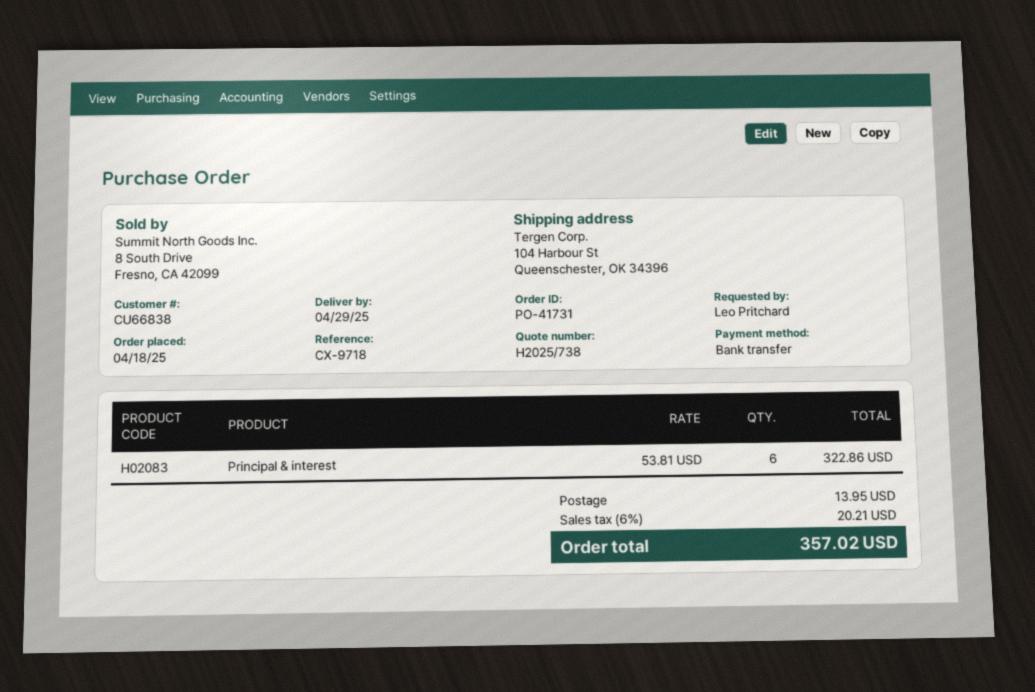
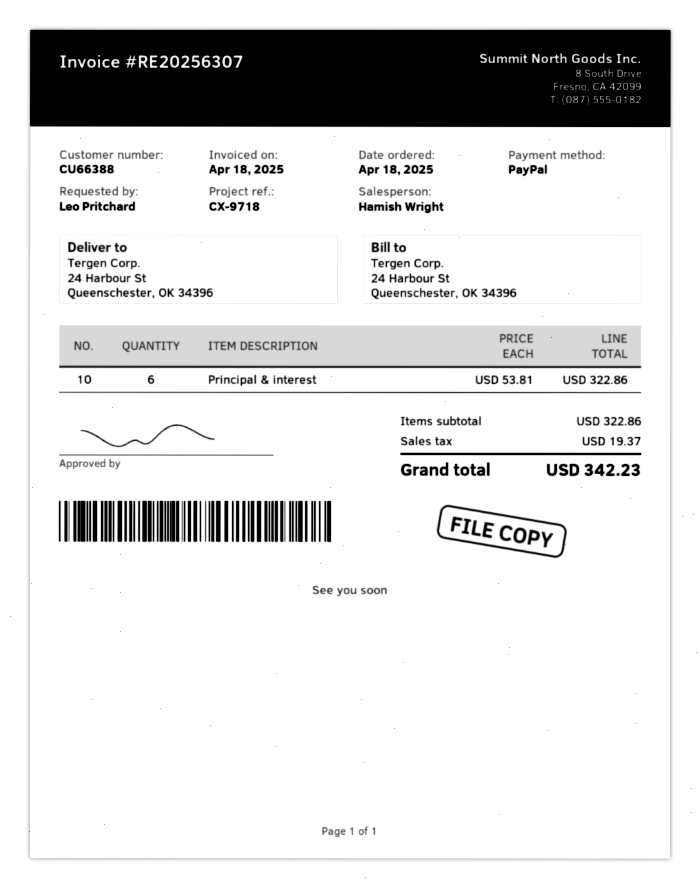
customer number: CU66838 -> CU66388
payment method: bank transfer -> PayPal
ship to: 104 Harbour St, Queenschester, OK 34396 -> 24 Harbour St, Queenschester, OK 34396
shipping: 13.95 -> none
tax: 20.21 -> 19.37
total: 357.02 -> 342.23

